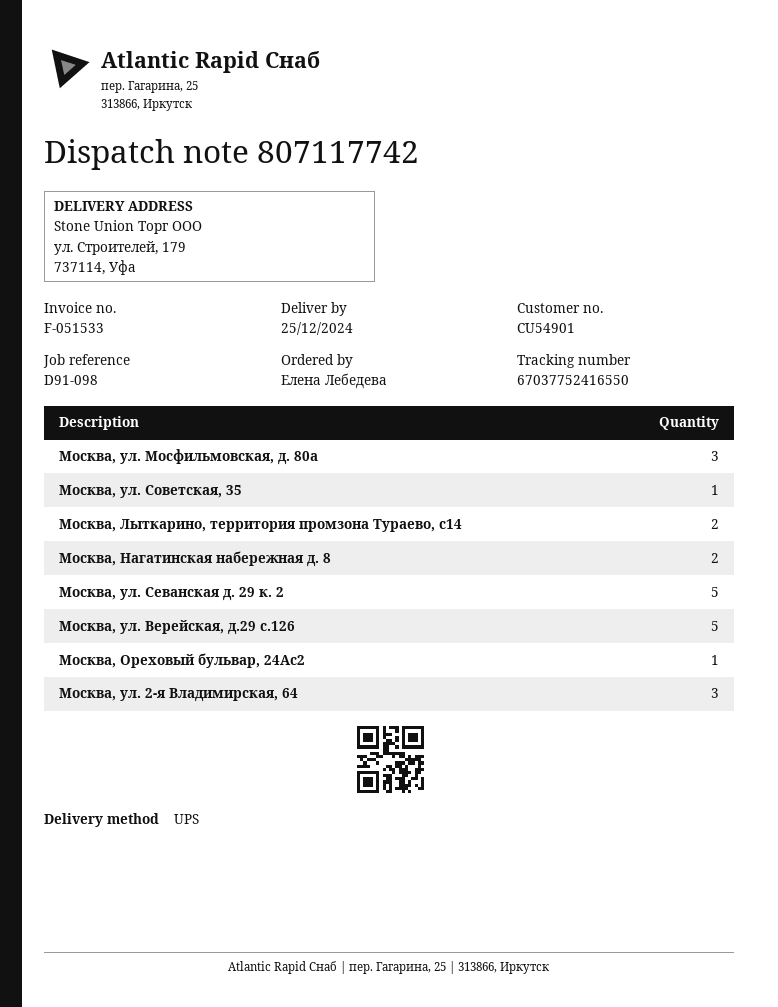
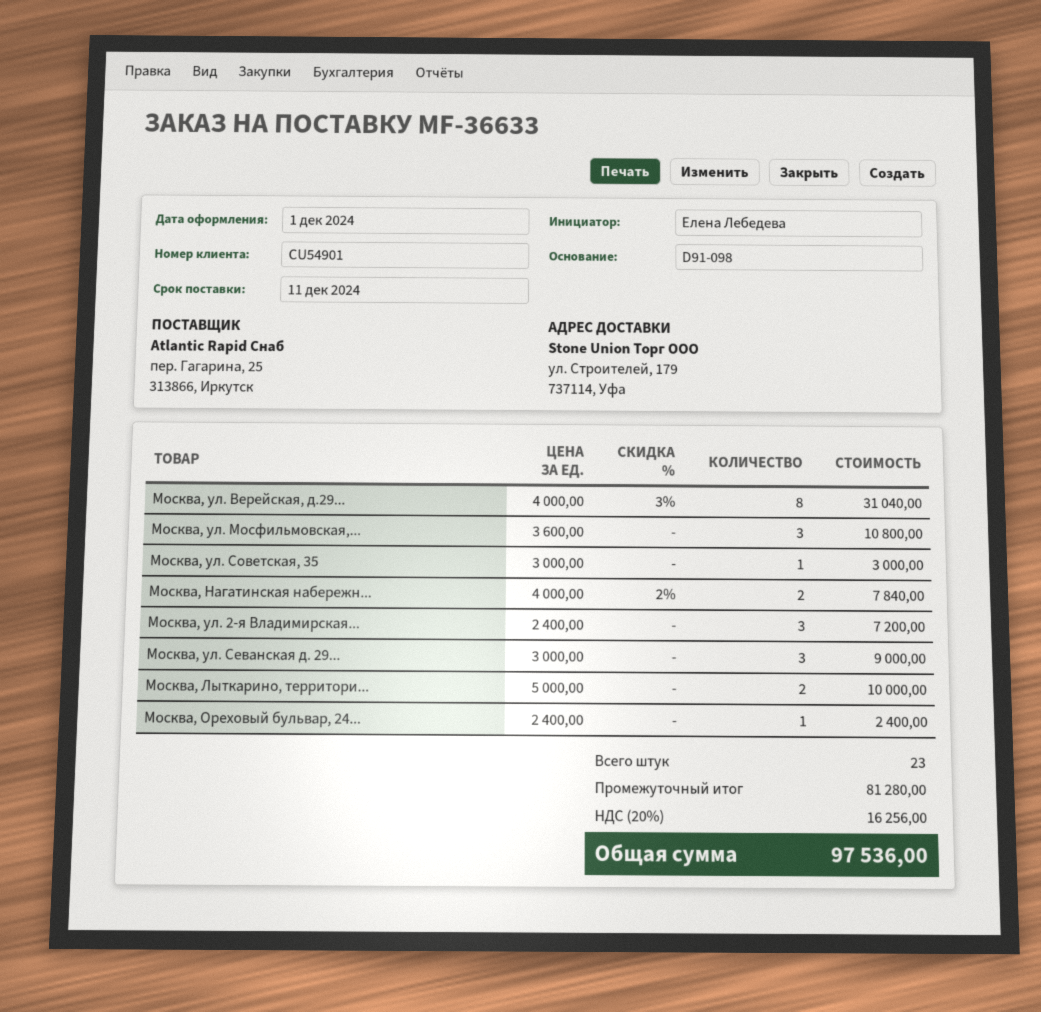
delivery date: 2024-12-25 -> 2024-12-11
Москва, ул. Севанская д. 29 к. 2: 5 -> 3
Москва, ул. Верейская, д.29 с.126: 5 -> 8

